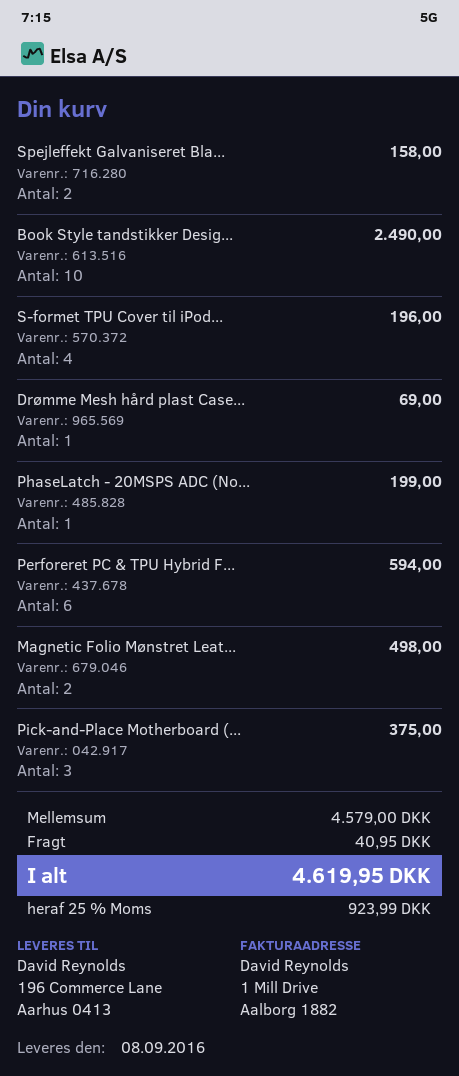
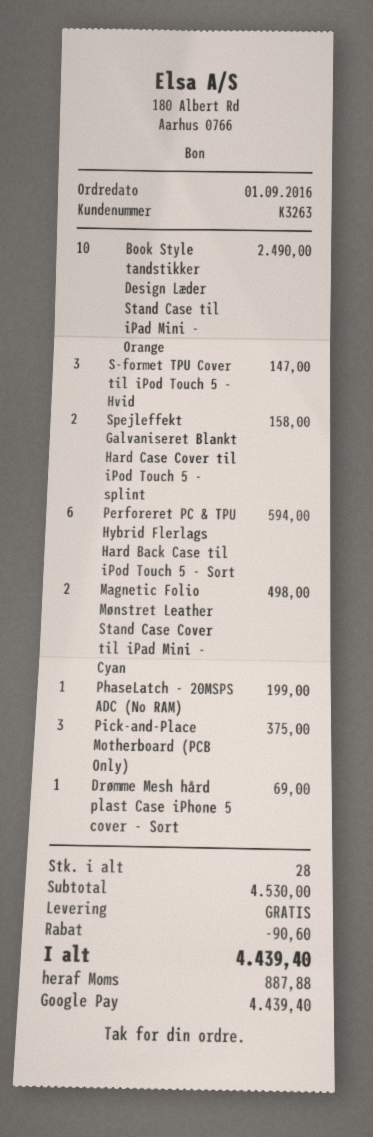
S-formet TPU Cover til iPod...: 4 for 196.00 -> 3 for 147.00
subtotal: 4579.00 -> 4530.00
discount: none -> 90.60
shipping: 40.95 -> 0.00
tax: 923.99 -> 887.88
total: 4619.95 -> 4439.40

